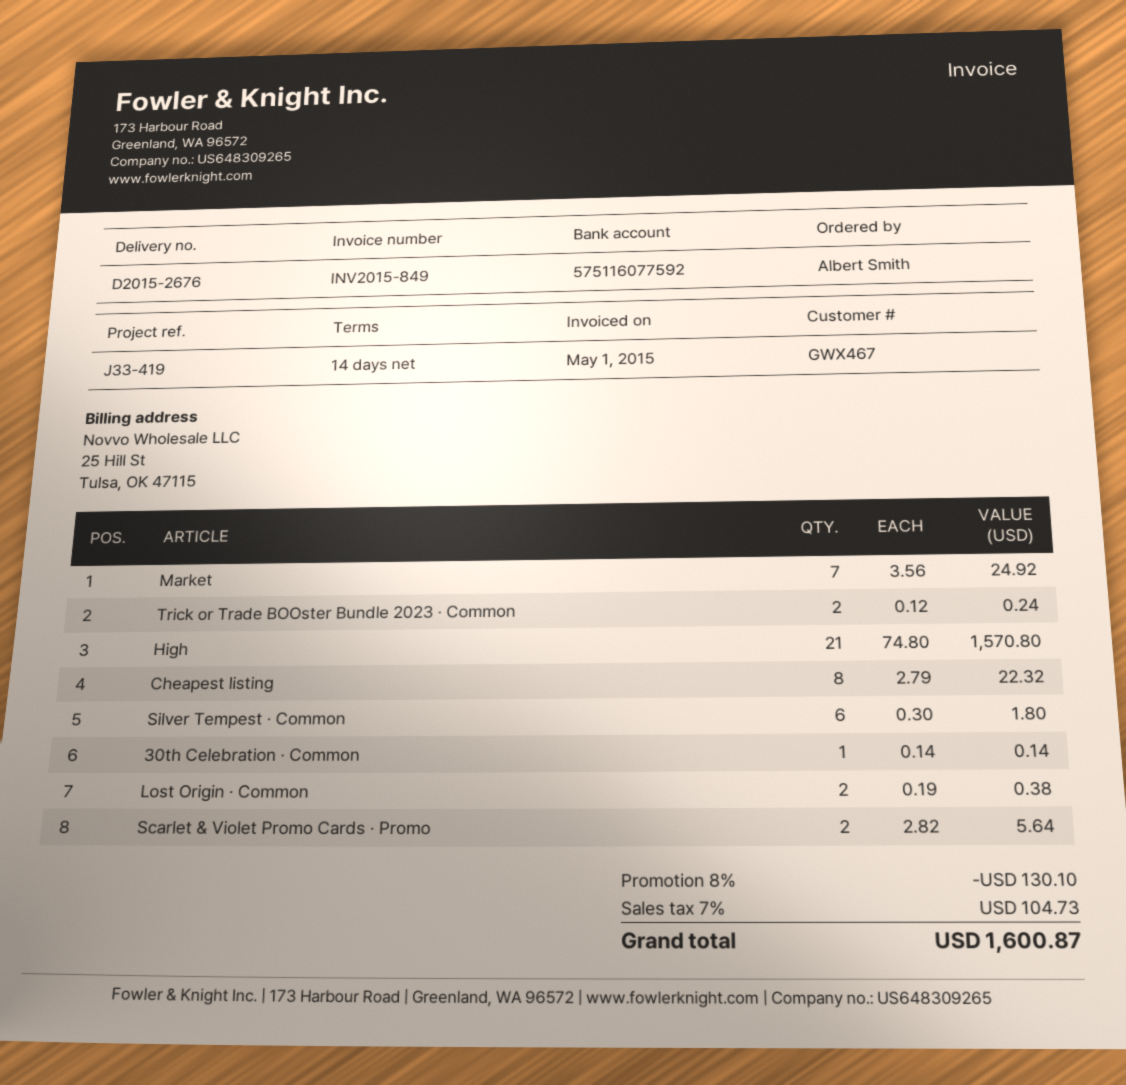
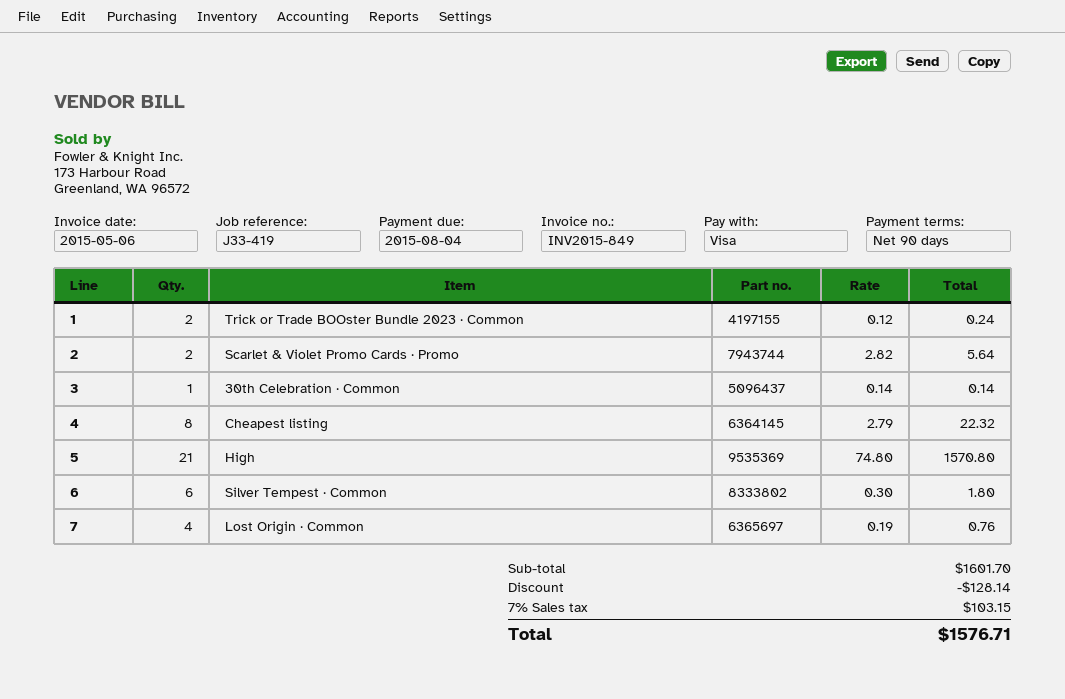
invoice date: 2015-05-01 -> 2015-05-06
payment terms: 14 days -> 90 days
Market: 7 x 3.56 = 24.92 -> none
Lost Origin · Common: 2 x 0.19 = 0.38 -> 4 x 0.19 = 0.76
discount: 130.10 -> 128.14
tax: 7% = 104.73 -> 7% = 103.15
total: 1600.87 -> 1576.71

